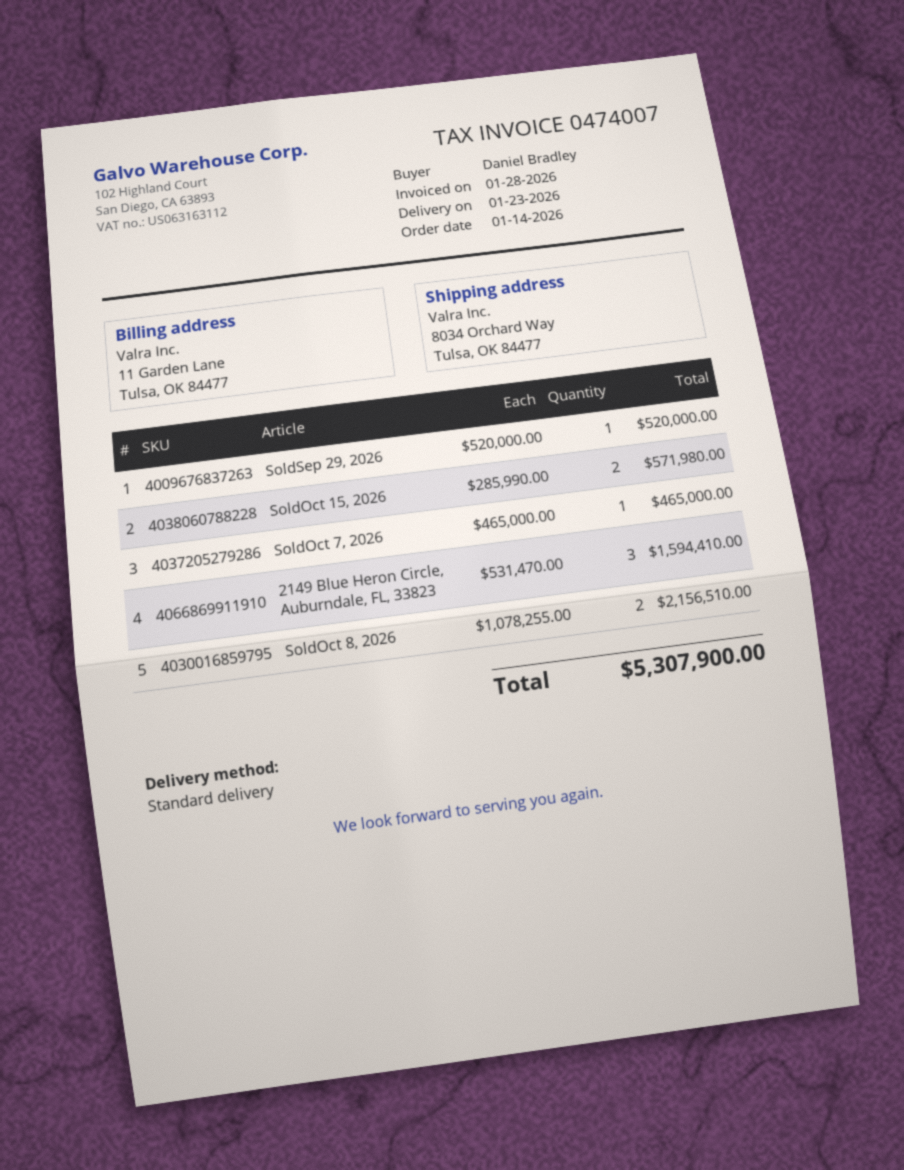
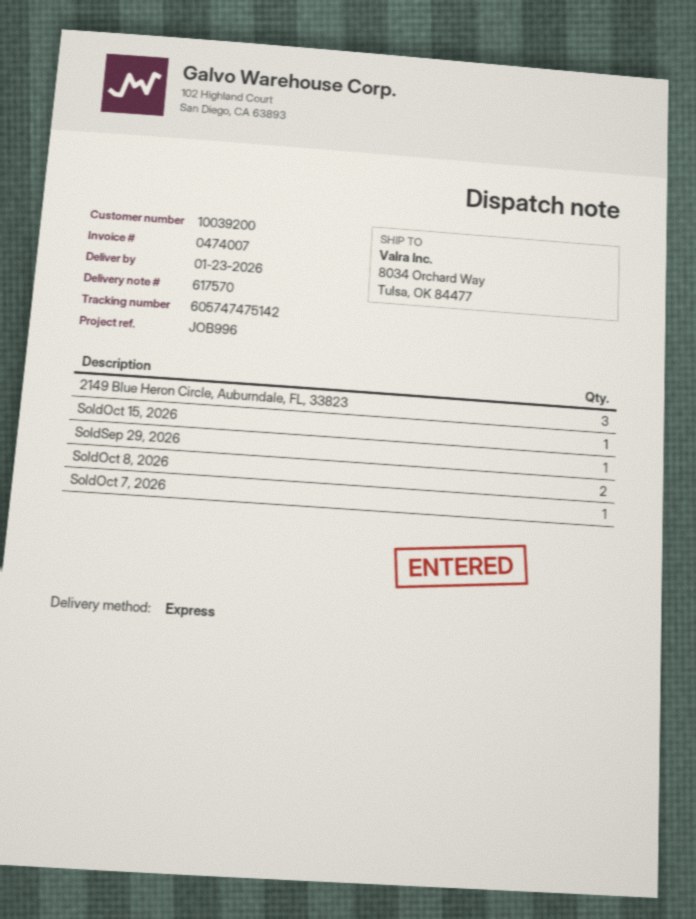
shipping method: standard -> express
SoldOct 15, 2026: 2 -> 1

